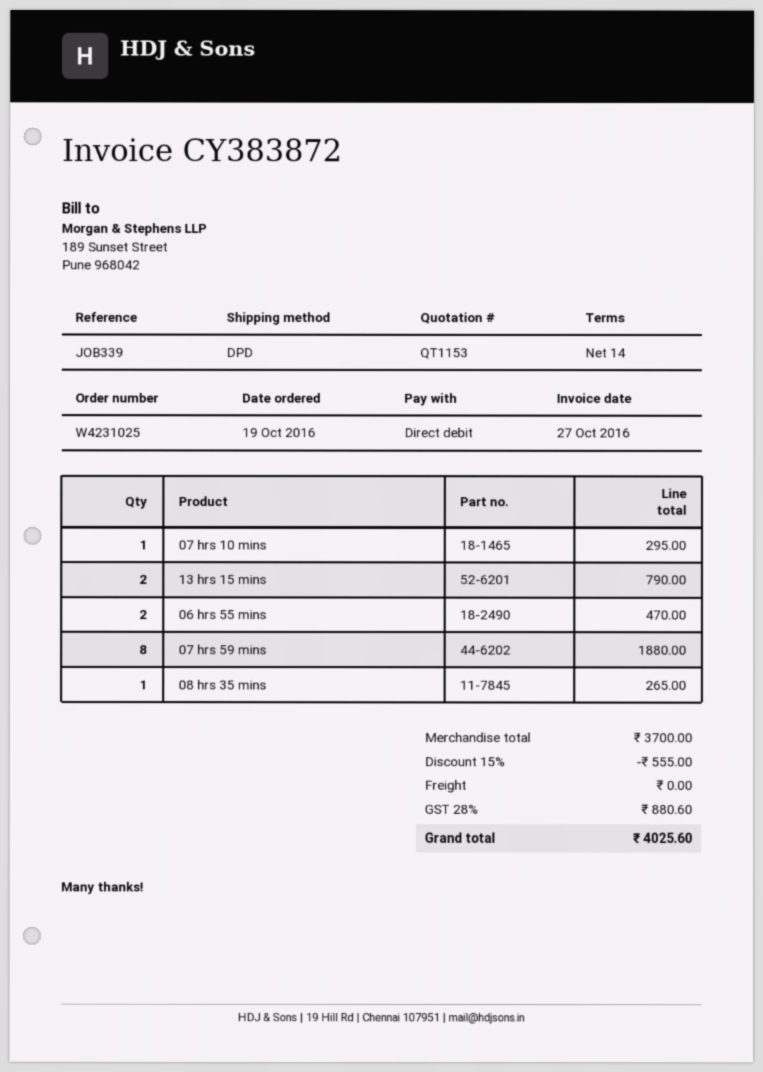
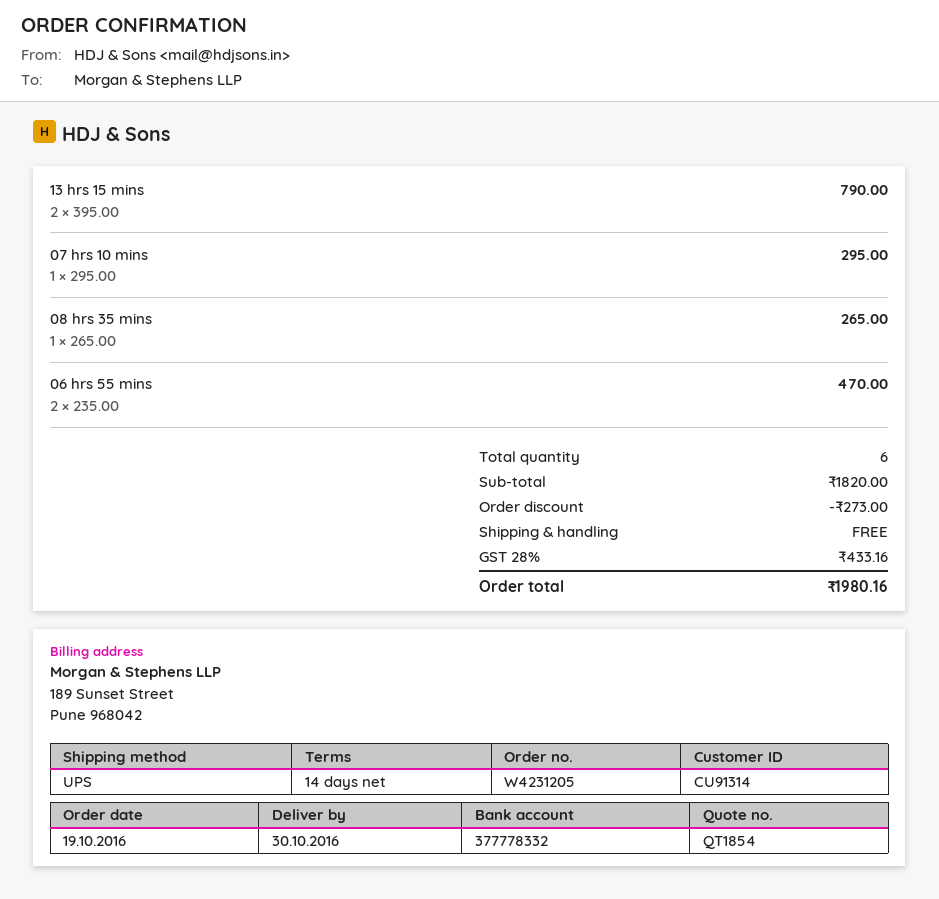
quote number: QT1153 -> QT1854
order number: W4231025 -> W4231205
shipping method: DPD -> UPS
07 hrs 59 mins: 8 for 1880.00 -> none
subtotal: 3700.00 -> 1820.00
discount: 555.00 -> 273.00
tax: 28% = 880.60 -> 28% = 433.16
total: 4025.60 -> 1980.16

